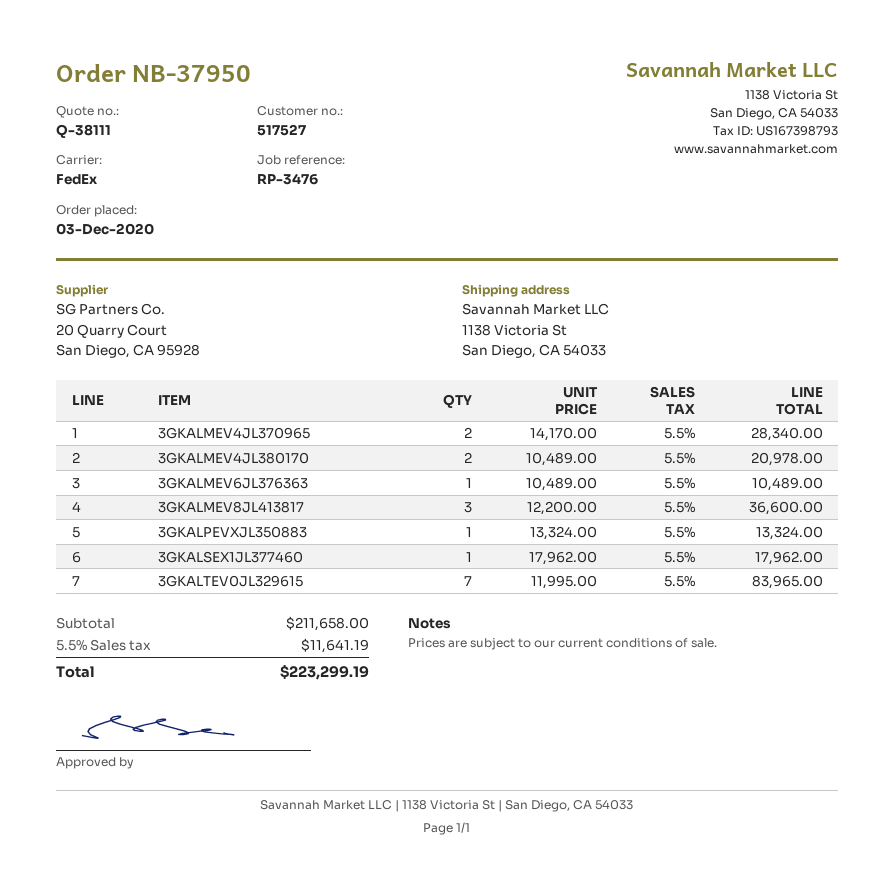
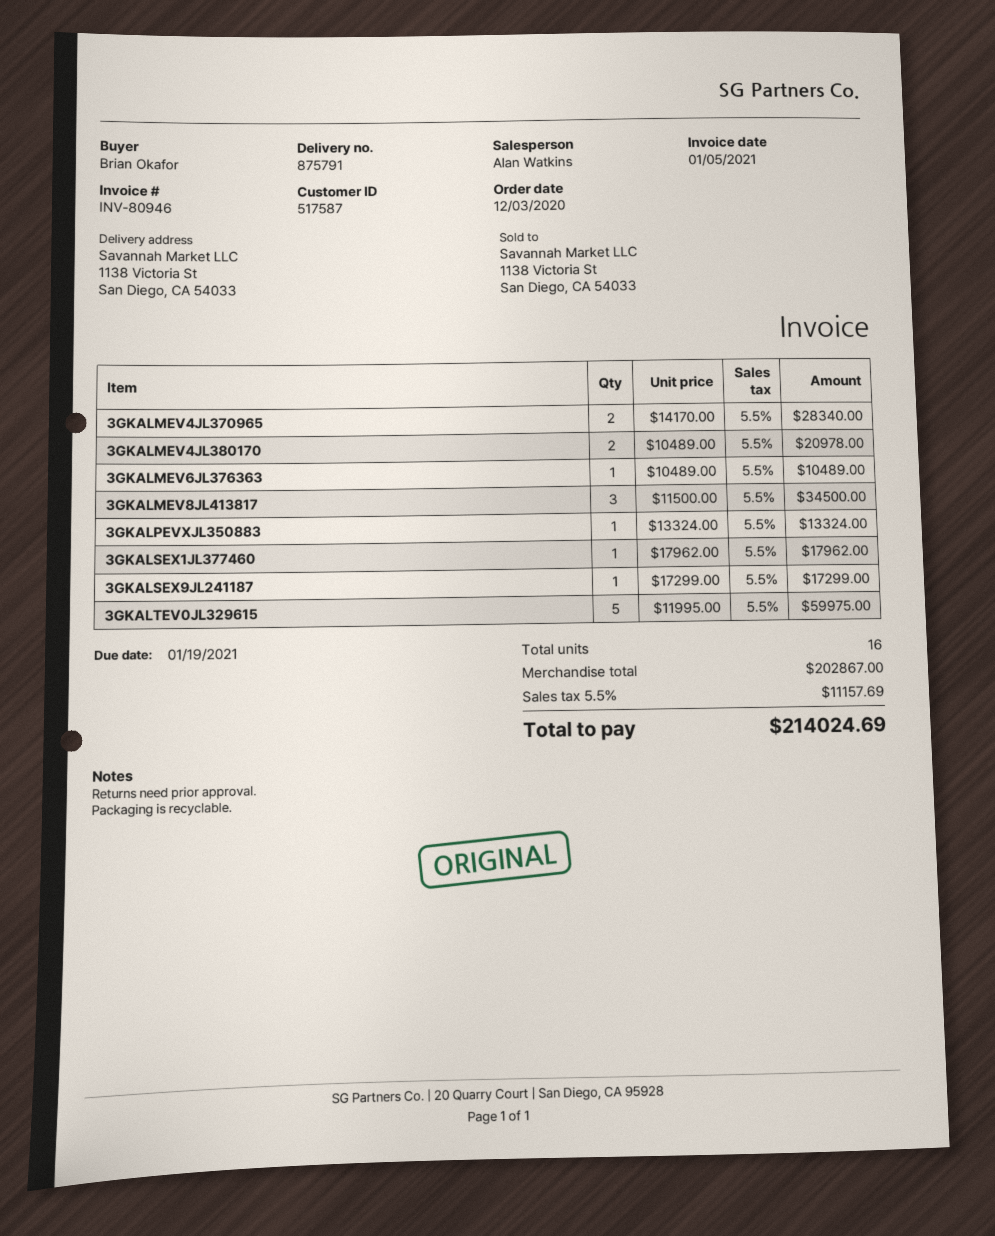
customer number: 517527 -> 517587
3GKALMEV8JL413817: 3 x 12200.00 = 36600.00 -> 3 x 11500.00 = 34500.00
3GKALTEV0JL329615: 7 x 11995.00 = 83965.00 -> 5 x 11995.00 = 59975.00
3GKALSEX9JL241187: none -> 1 x 17299.00 = 17299.00
subtotal: 211658.00 -> 202867.00
tax: 5.5% = 11641.19 -> 5.5% = 11157.69
total: 223299.19 -> 214024.69

